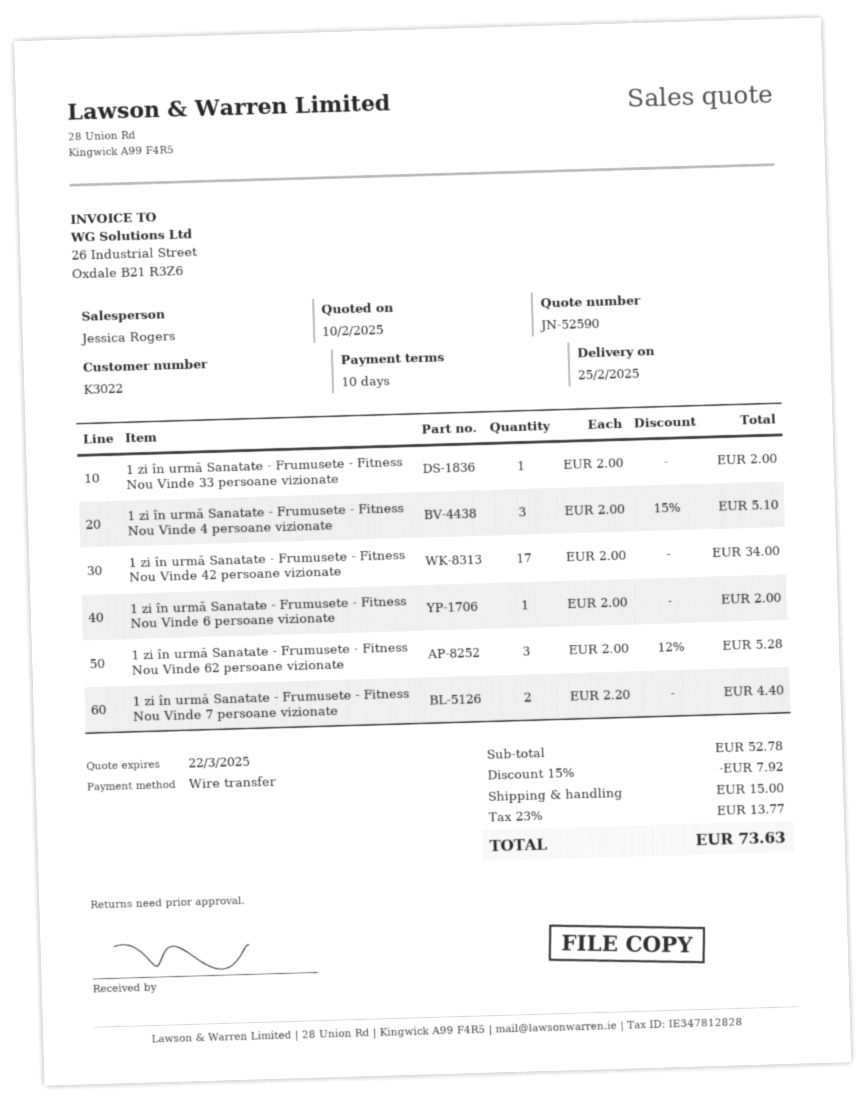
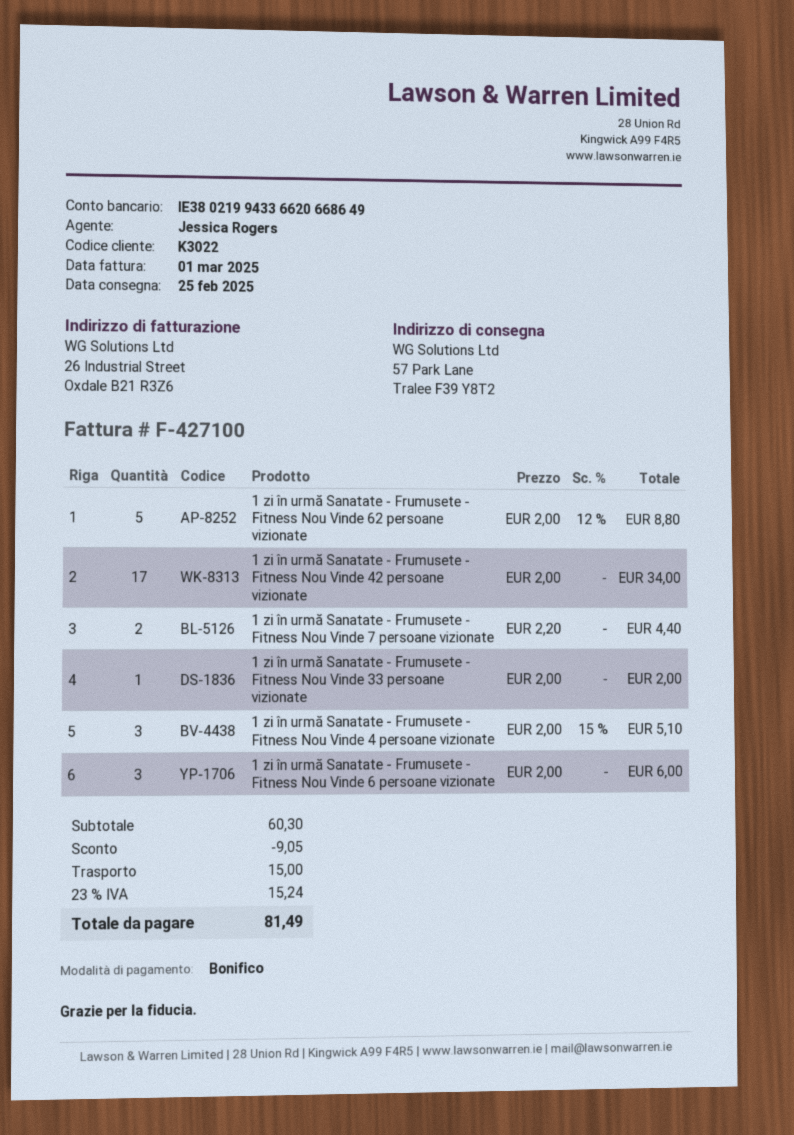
1 zi în urmă Sanatate - Frumusete - Fitness Nou Vinde 6 persoane vizionate: 1 x 2.00 = 2.00 -> 3 x 2.00 = 6.00
1 zi în urmă Sanatate - Frumusete - Fitness Nou Vinde 62 persoane vizionate: 3 x 2.00 - 12% = 5.28 -> 5 x 2.00 - 12% = 8.80
subtotal: 52.78 -> 60.30
discount: 7.92 -> 9.05
tax: 23% = 13.77 -> 23% = 15.24
total: 73.63 -> 81.49

